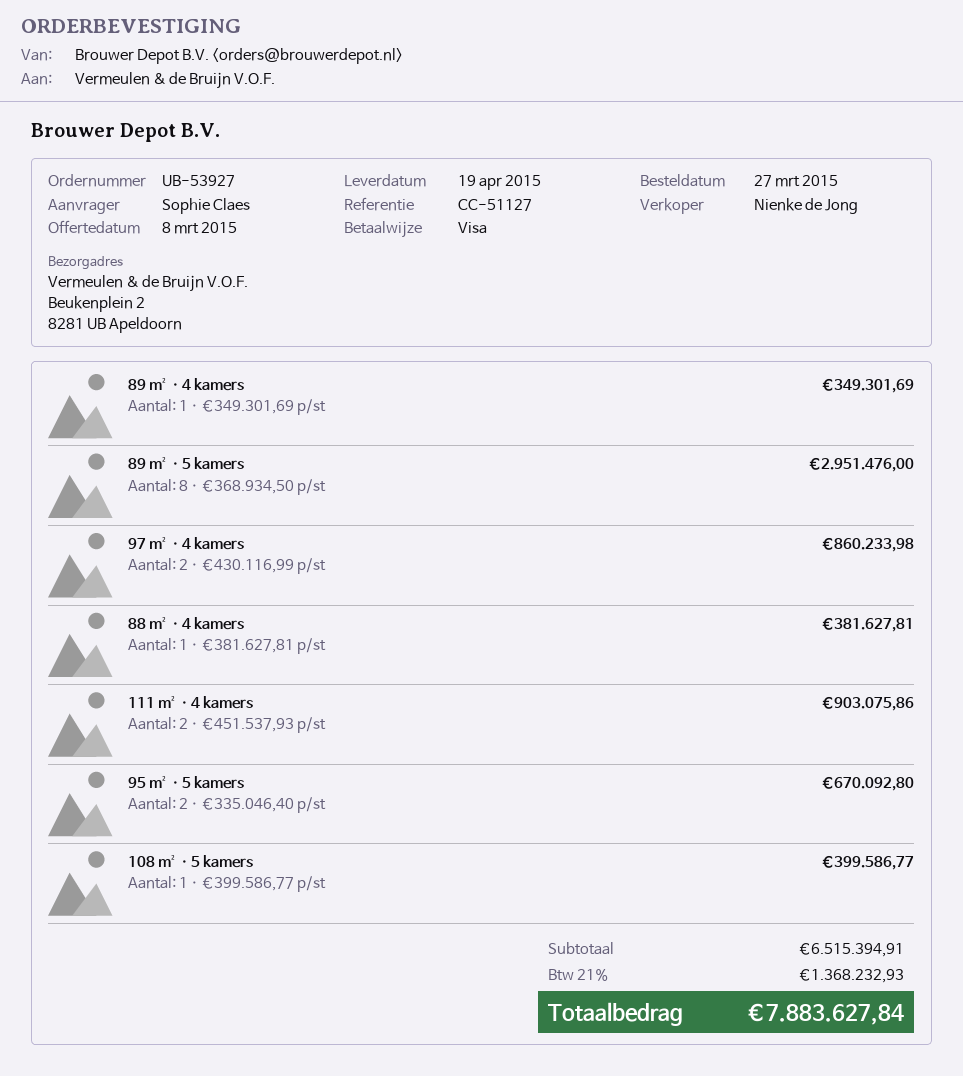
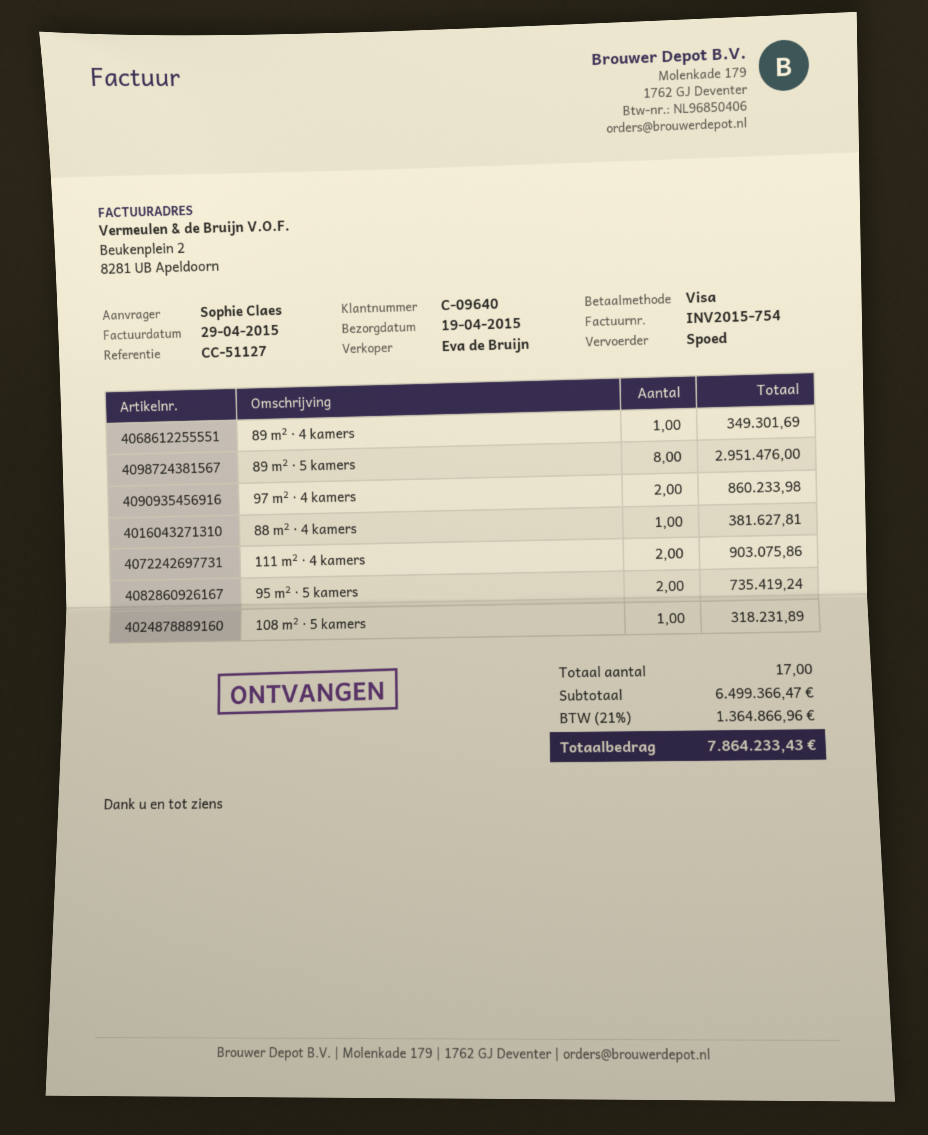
sales rep: Nienke de Jong -> Eva de Bruijn
95 m² · 5 kamers: 2 for 670092.80 -> 2 for 735419.24
108 m² · 5 kamers: 1 for 399586.77 -> 1 for 318231.89
subtotal: 6515394.91 -> 6499366.47
tax: 21% = 1368232.93 -> 21% = 1364866.96
total: 7883627.84 -> 7864233.43

